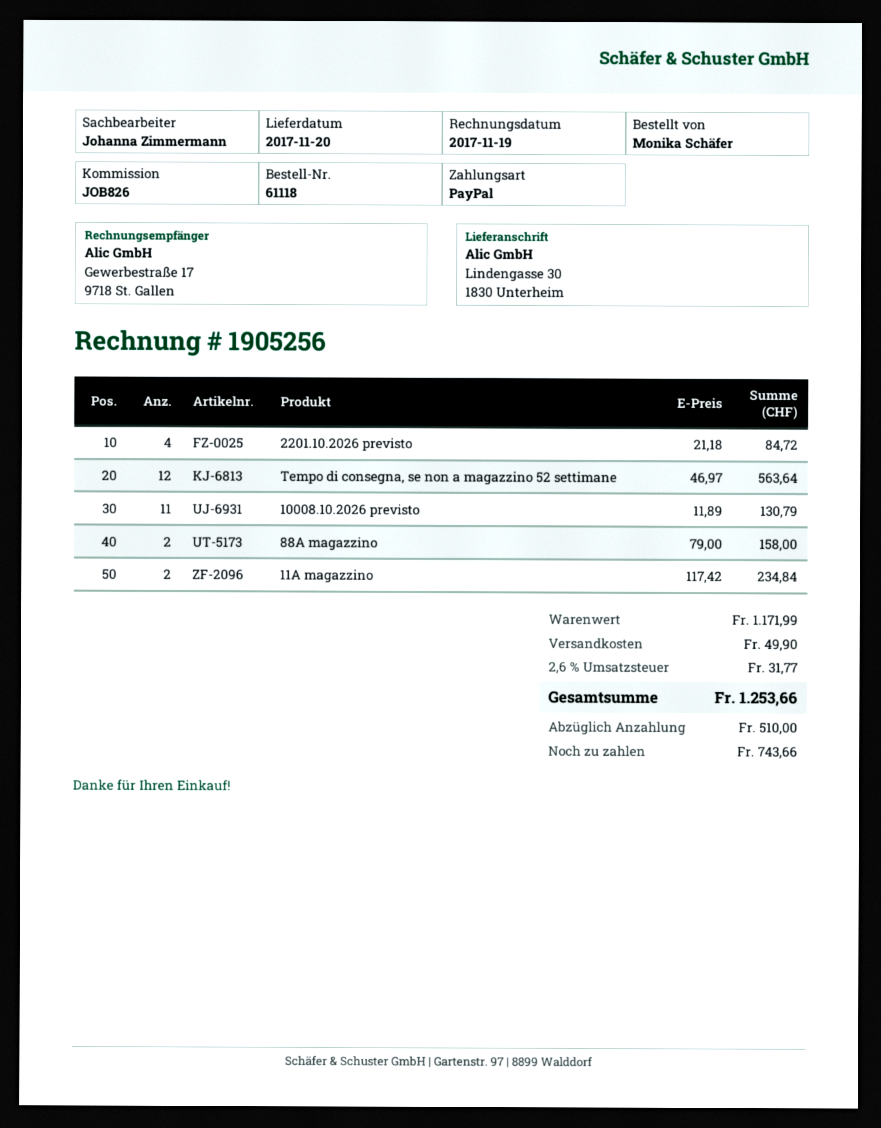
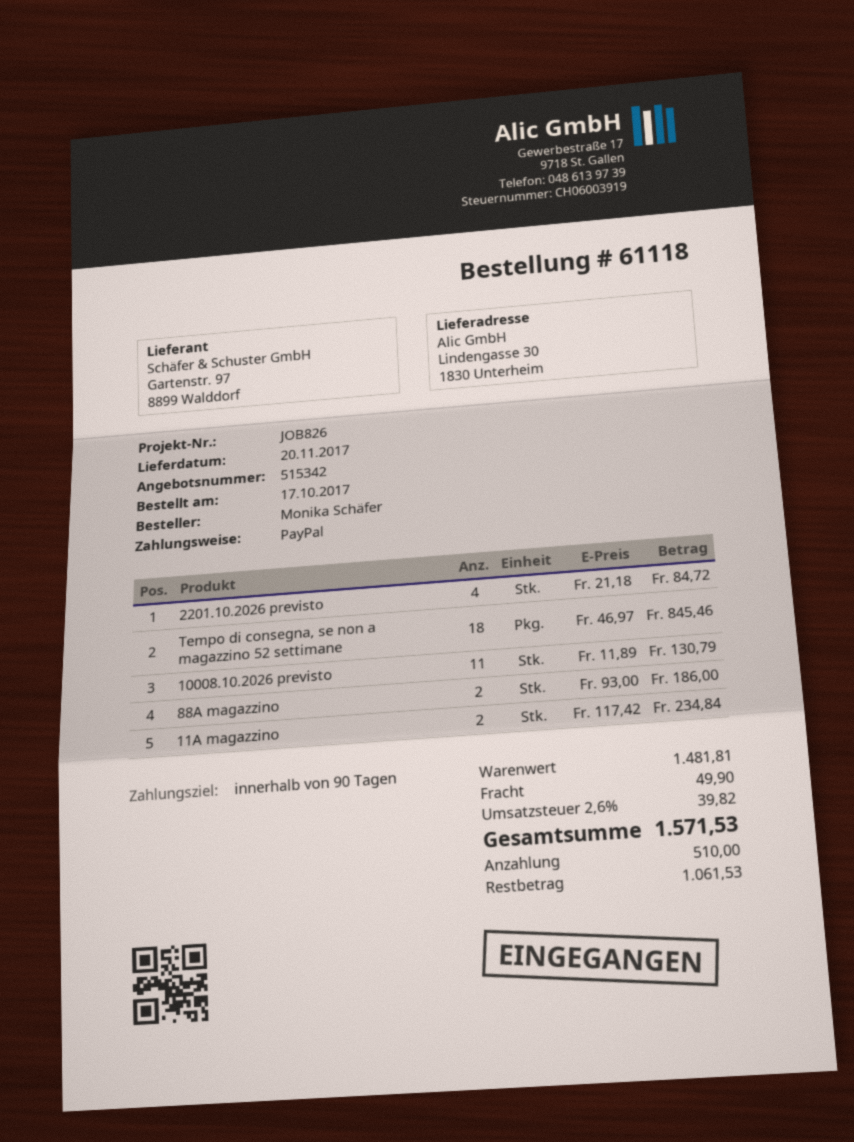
Tempo di consegna, se non a magazzino 52 settimane: 12 x 46.97 = 563.64 -> 18 x 46.97 = 845.46
88A magazzino: 2 x 79.00 = 158.00 -> 2 x 93.00 = 186.00
subtotal: 1171.99 -> 1481.81
tax: 2.6% = 31.77 -> 2.6% = 39.82
total: 1253.66 -> 1571.53
balance: 743.66 -> 1061.53

